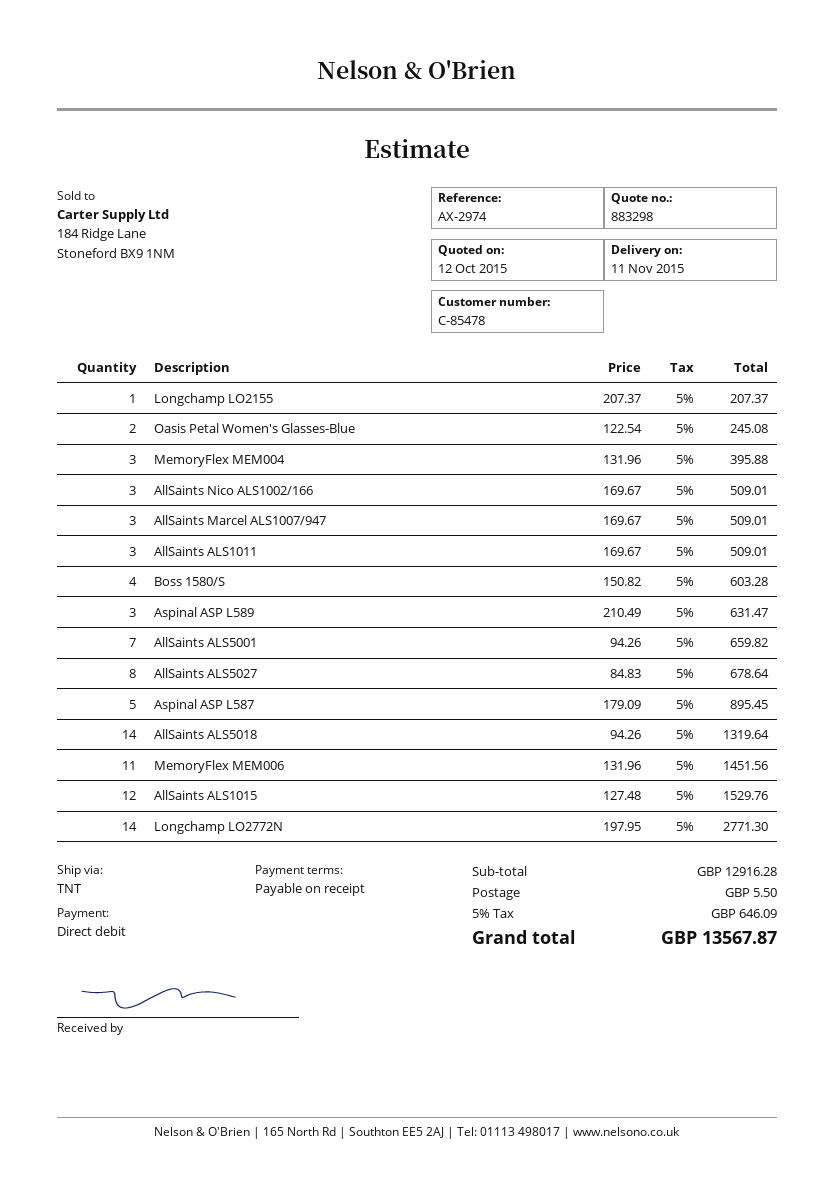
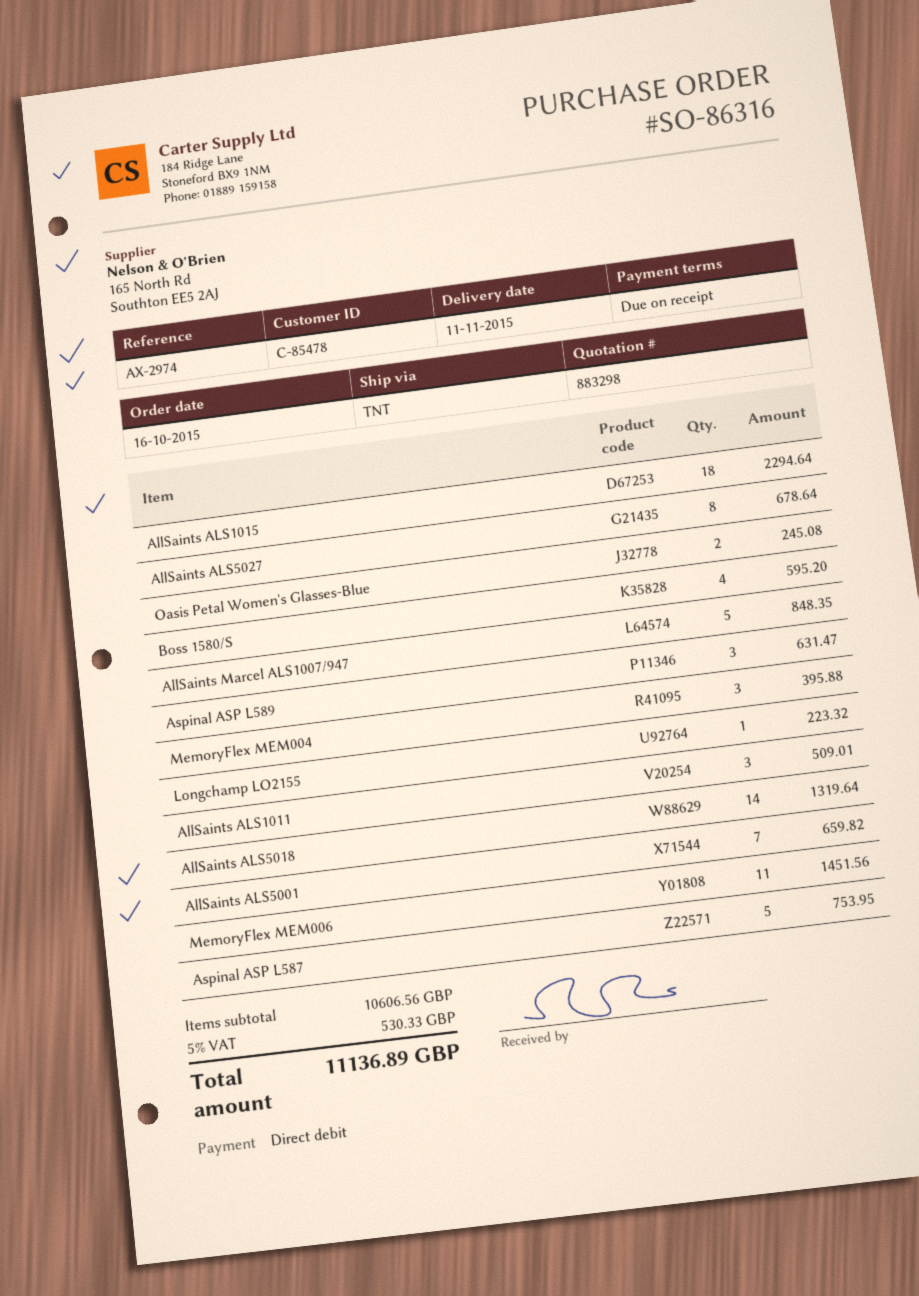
Longchamp LO2155: 1 for 207.37 -> 1 for 223.32
AllSaints Nico ALS1002/166: 3 for 509.01 -> none
AllSaints Marcel ALS1007/947: 3 for 509.01 -> 5 for 848.35
Boss 1580/S: 4 for 603.28 -> 4 for 595.20
Aspinal ASP L587: 5 for 895.45 -> 5 for 753.95
AllSaints ALS1015: 12 for 1529.76 -> 18 for 2294.64
Longchamp LO2772N: 14 for 2771.30 -> none
subtotal: 12916.28 -> 10606.56
shipping: 5.50 -> none
tax: 5% = 646.09 -> 5% = 530.33
total: 13567.87 -> 11136.89

